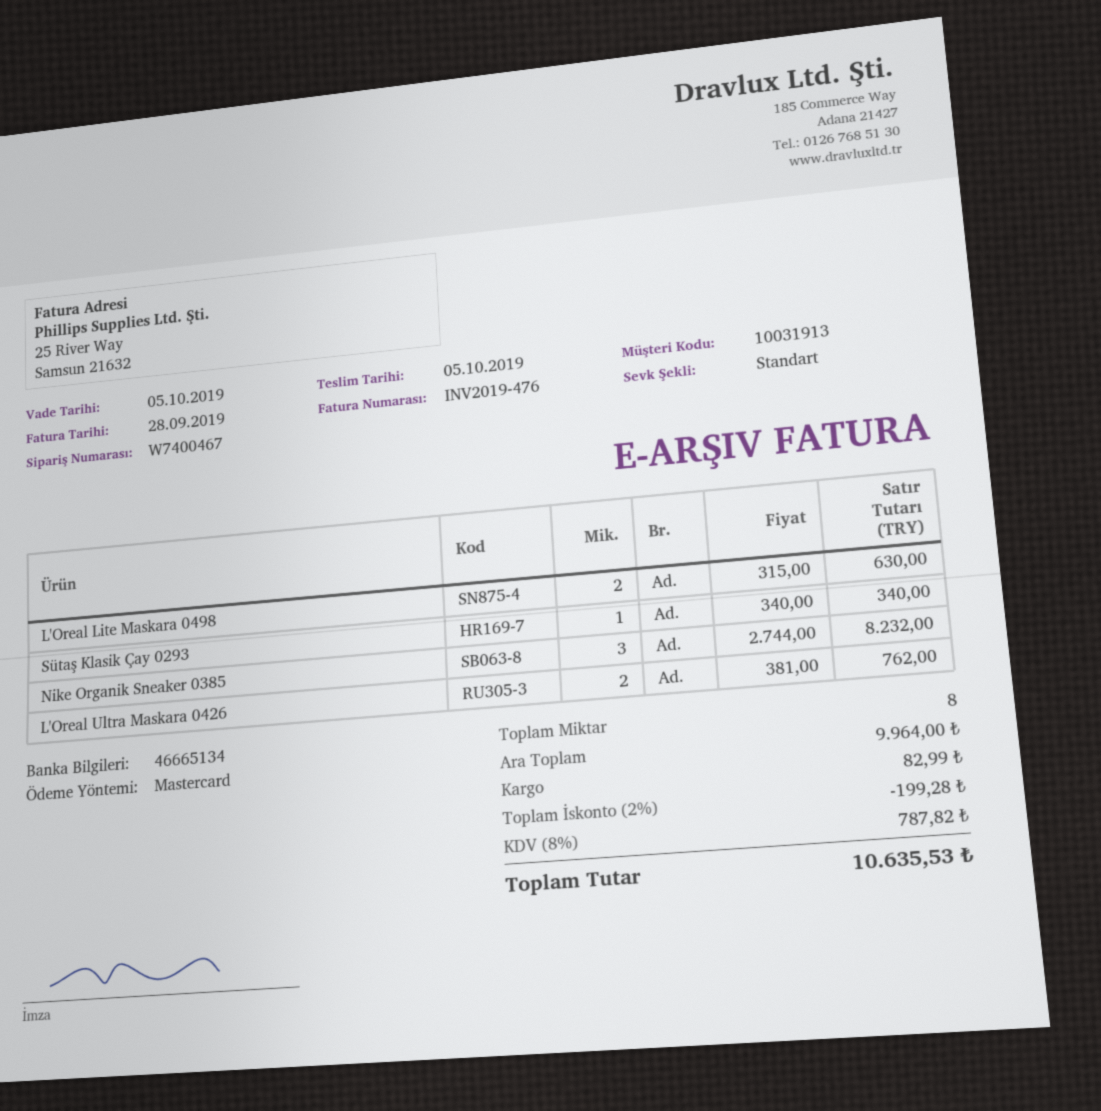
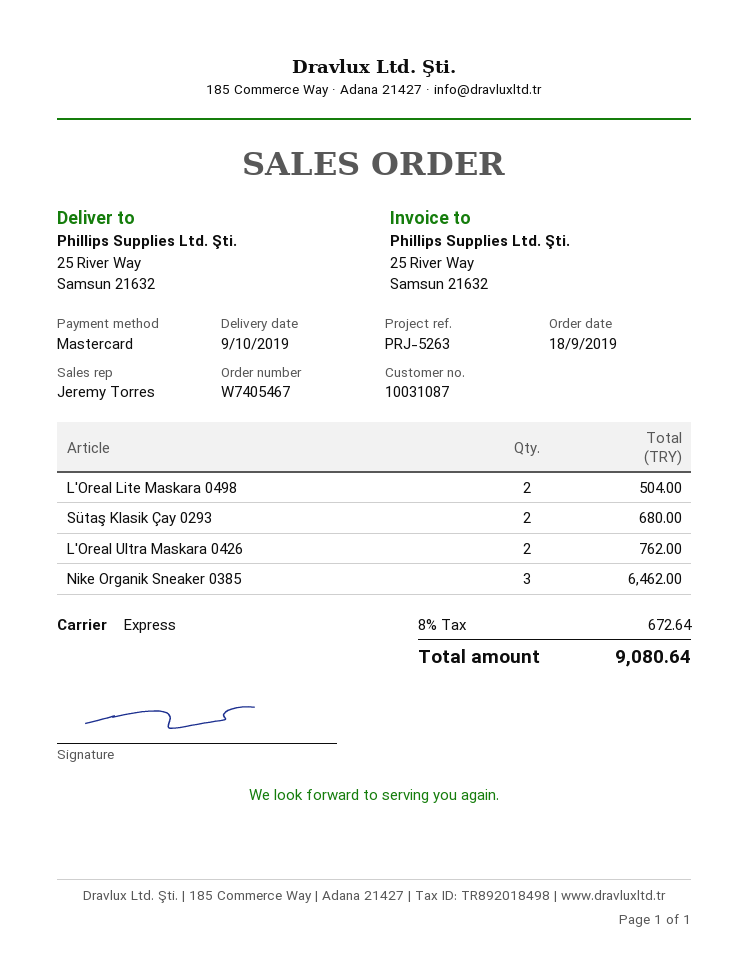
order number: W7400467 -> W7405467
delivery date: 2019-10-05 -> 2019-10-09
customer number: 10031913 -> 10031087
shipping method: standard -> express
L'Oreal Lite Maskara 0498: 2 for 630.00 -> 2 for 504.00
Sütaş Klasik Çay 0293: 1 for 340.00 -> 2 for 680.00
Nike Organik Sneaker 0385: 3 for 8232.00 -> 3 for 6462.00
discount: 2% = 199.28 -> none
shipping: 82.99 -> none
tax: 8% = 787.82 -> 8% = 672.64
total: 10635.53 -> 9080.64

